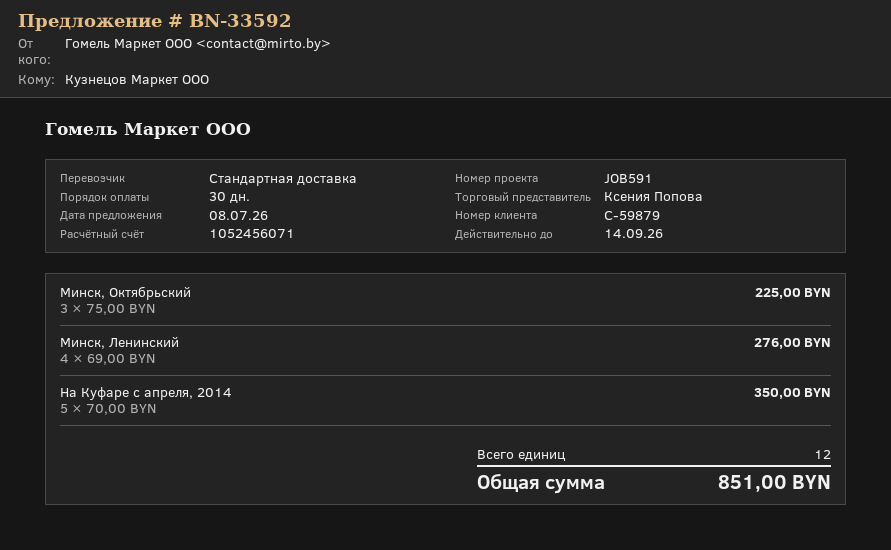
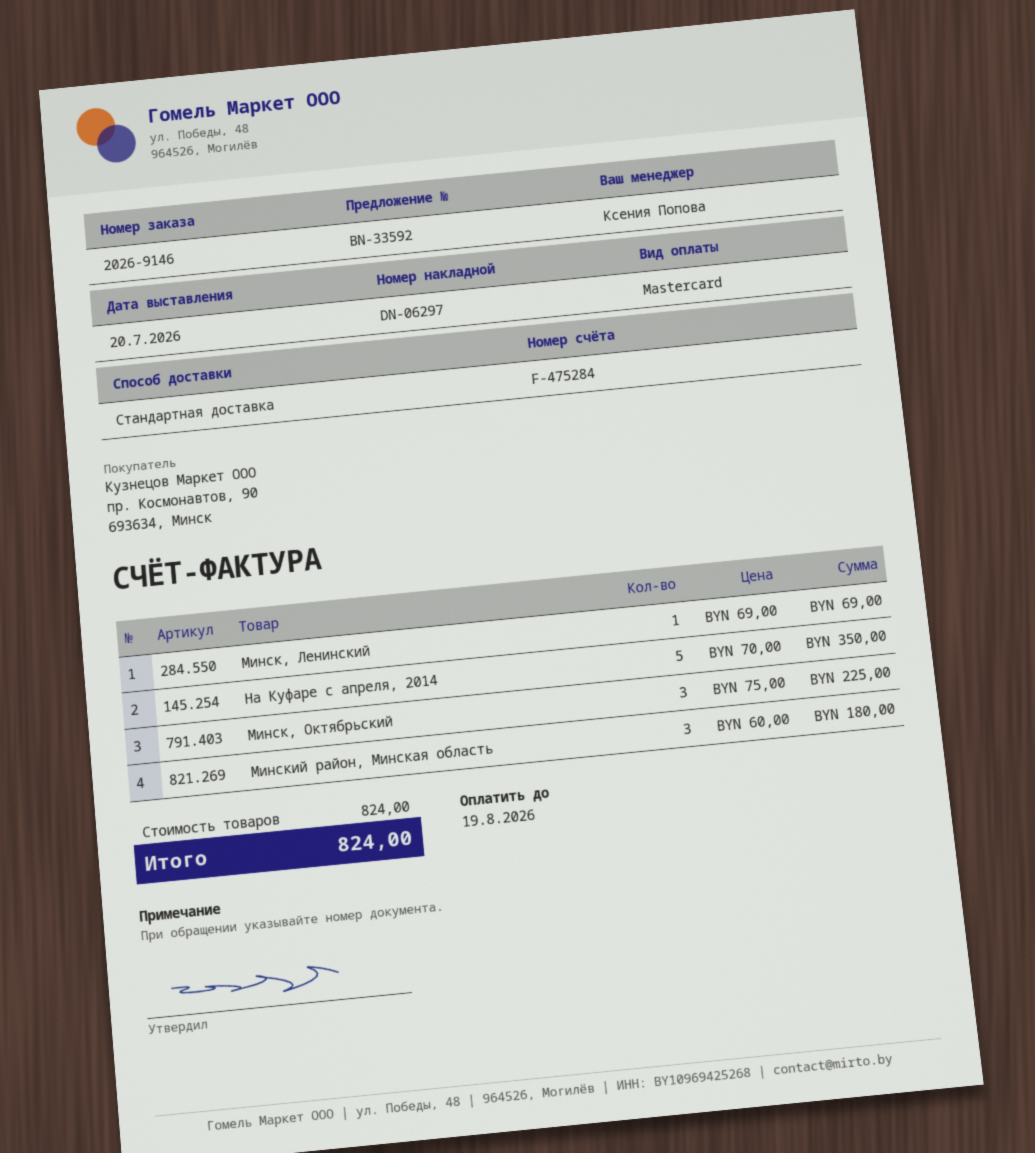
Минск, Ленинский: 4 x 69.00 = 276.00 -> 1 x 69.00 = 69.00
Минский район, Минская область: none -> 3 x 60.00 = 180.00
total: 851.00 -> 824.00

